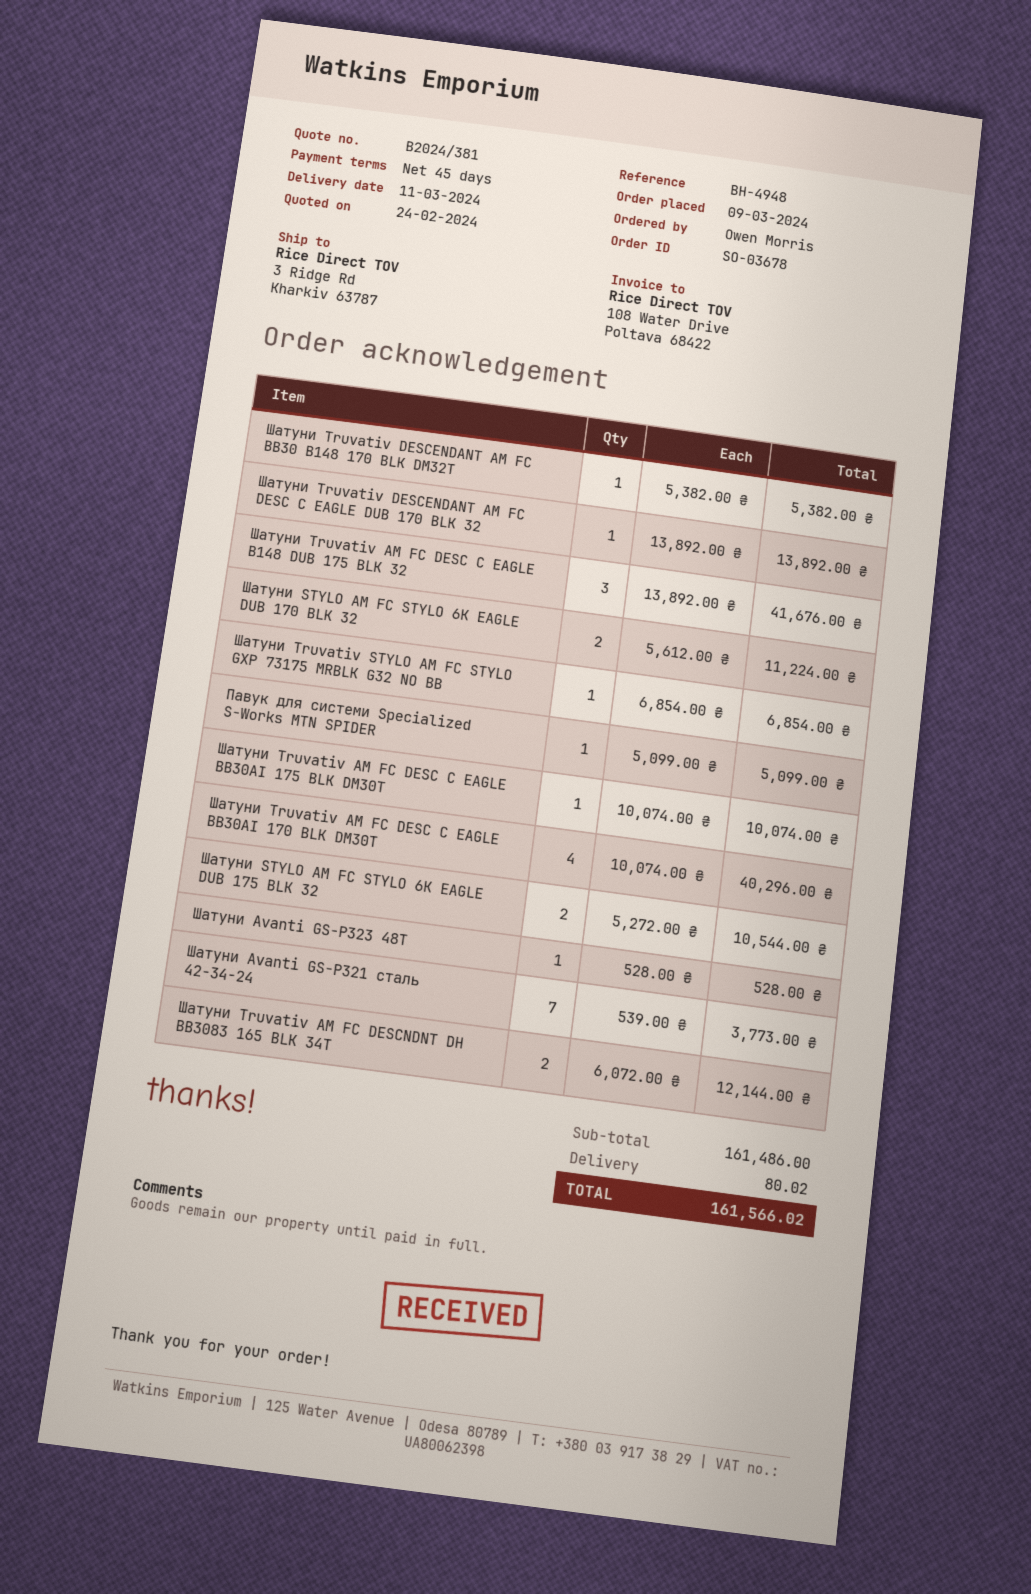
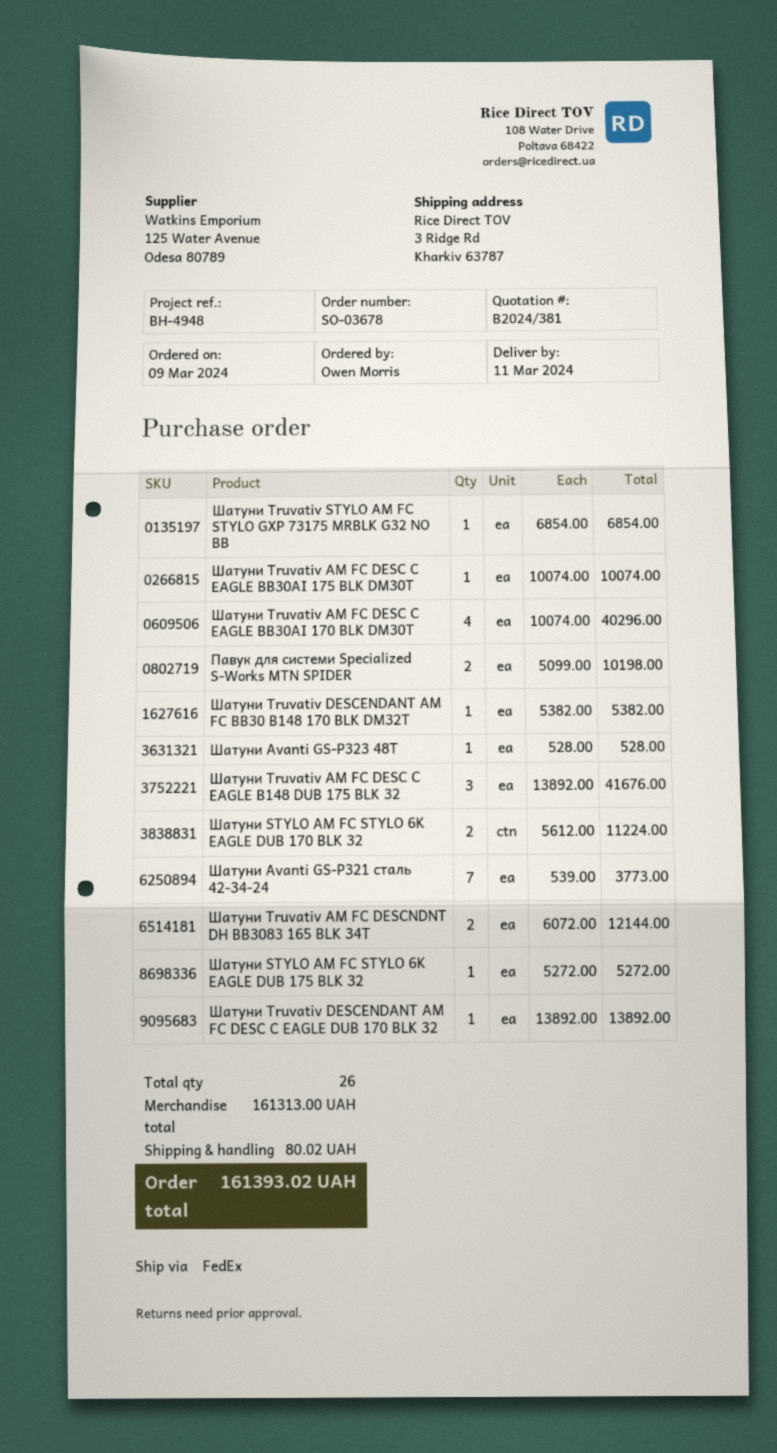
Павук для системи Specialized S-Works MTN SPIDER: 1 x 5099.00 = 5099.00 -> 2 x 5099.00 = 10198.00
Шатуни STYLO AM FC STYLO 6K EAGLE DUB 175 BLK 32: 2 x 5272.00 = 10544.00 -> 1 x 5272.00 = 5272.00
subtotal: 161486.00 -> 161313.00
total: 161566.02 -> 161393.02

